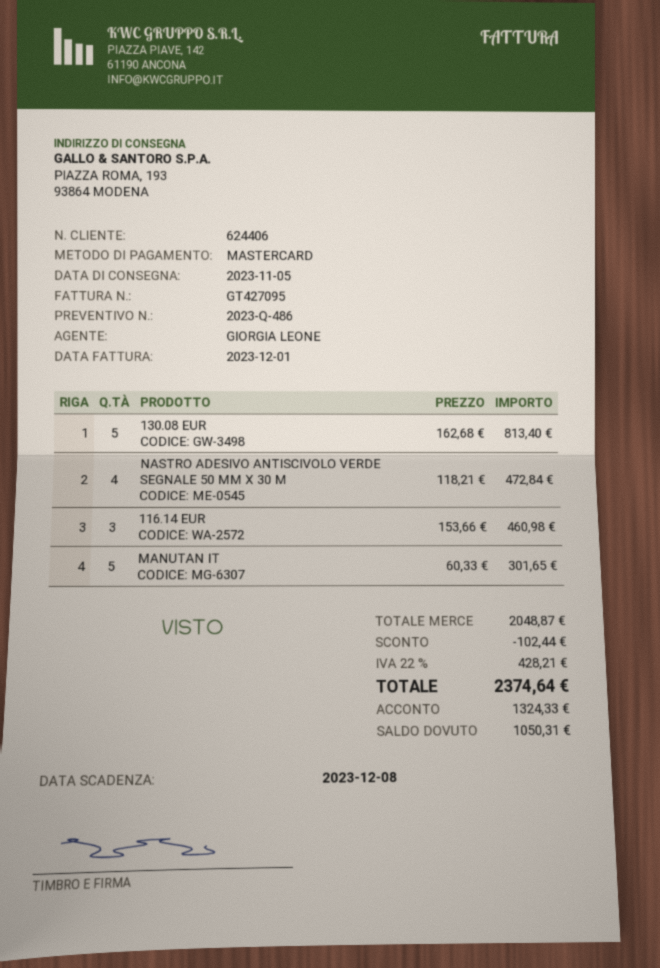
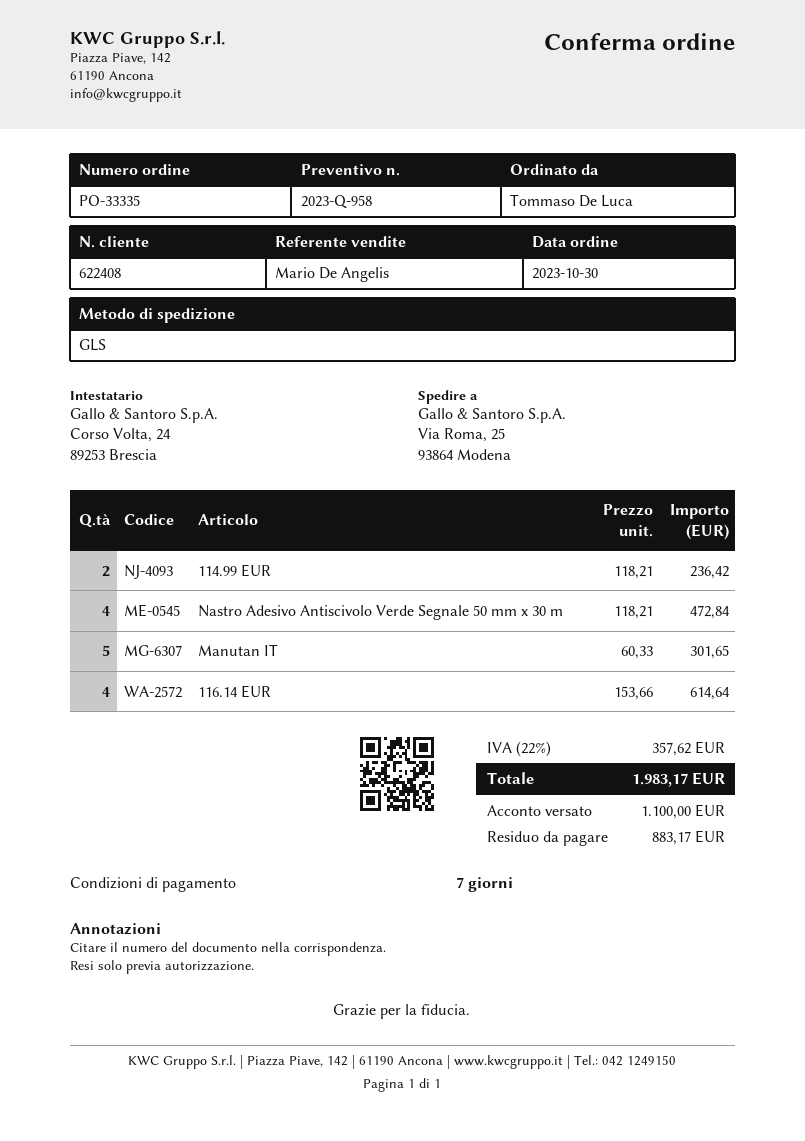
quote number: 2023-Q-486 -> 2023-Q-958
customer number: 624406 -> 622408
sales rep: GIORGIA LEONE -> Mario De Angelis
ship to: PIAZZA ROMA, 193, 93864 MODENA -> Via Roma, 25, 93864 Modena
130.08 EUR: 5 x 162.68 = 813.40 -> none
116.14 EUR: 3 x 153.66 = 460.98 -> 4 x 153.66 = 614.64
114.99 EUR: none -> 2 x 118.21 = 236.42
discount: 102.44 -> none
tax: 22% = 428.21 -> 22% = 357.62
total: 2374.64 -> 1983.17
deposit: 1324.33 -> 1100.00
balance: 1050.31 -> 883.17

